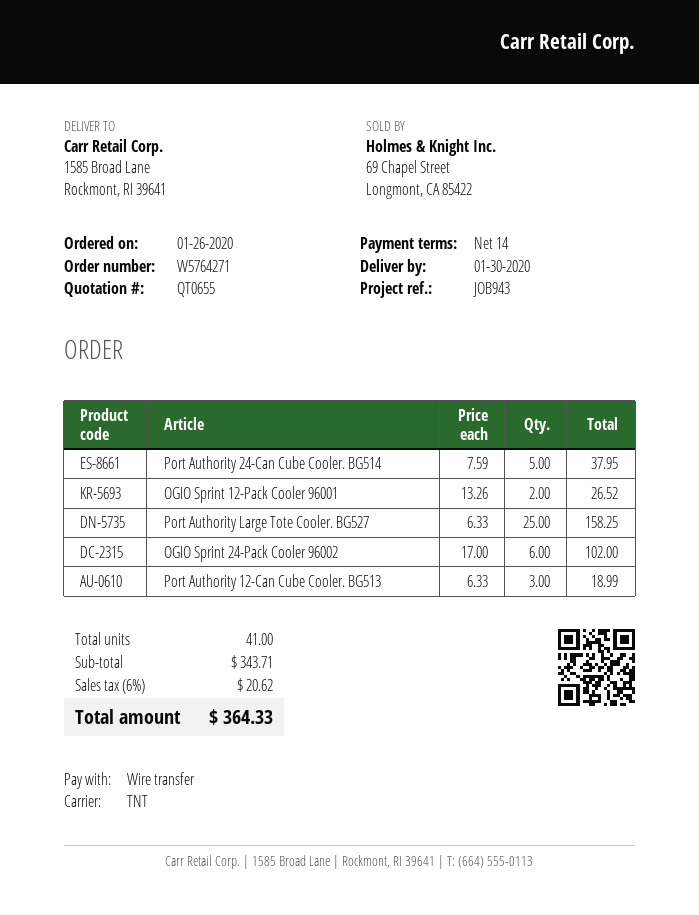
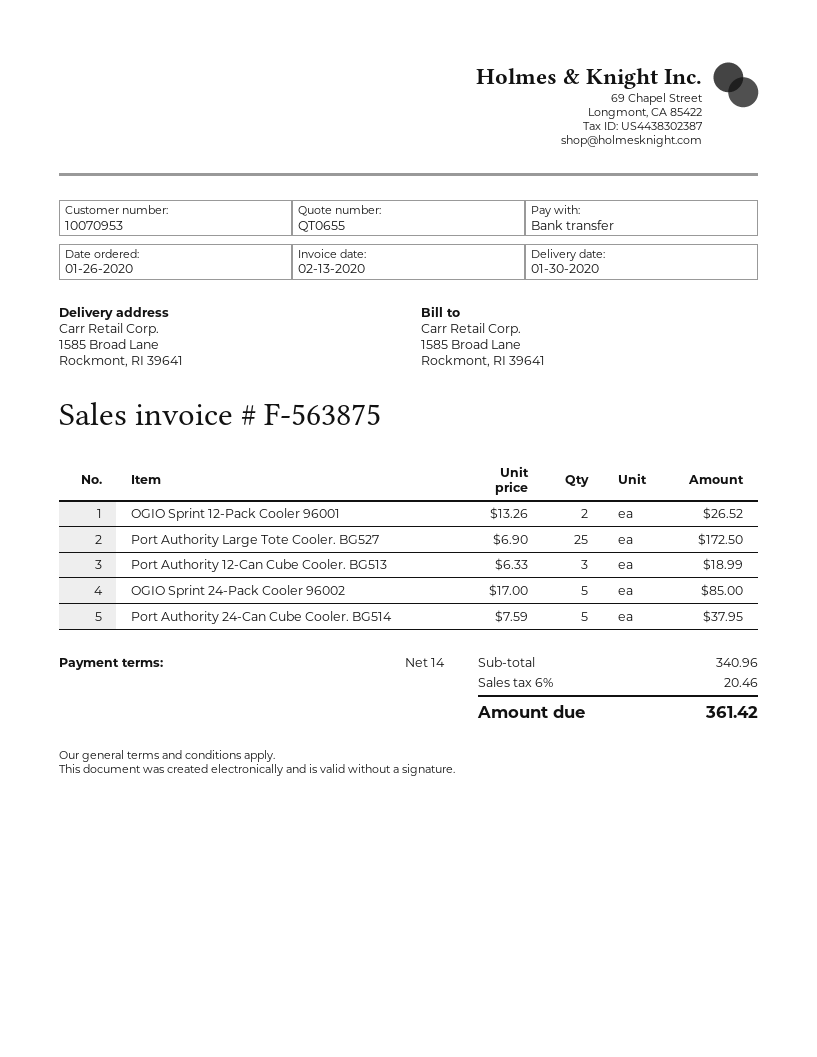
Port Authority Large Tote Cooler. BG527: 25 x 6.33 = 158.25 -> 25 x 6.90 = 172.50
OGIO Sprint 24-Pack Cooler 96002: 6 x 17.00 = 102.00 -> 5 x 17.00 = 85.00
subtotal: 343.71 -> 340.96
tax: 6% = 20.62 -> 6% = 20.46
total: 364.33 -> 361.42

